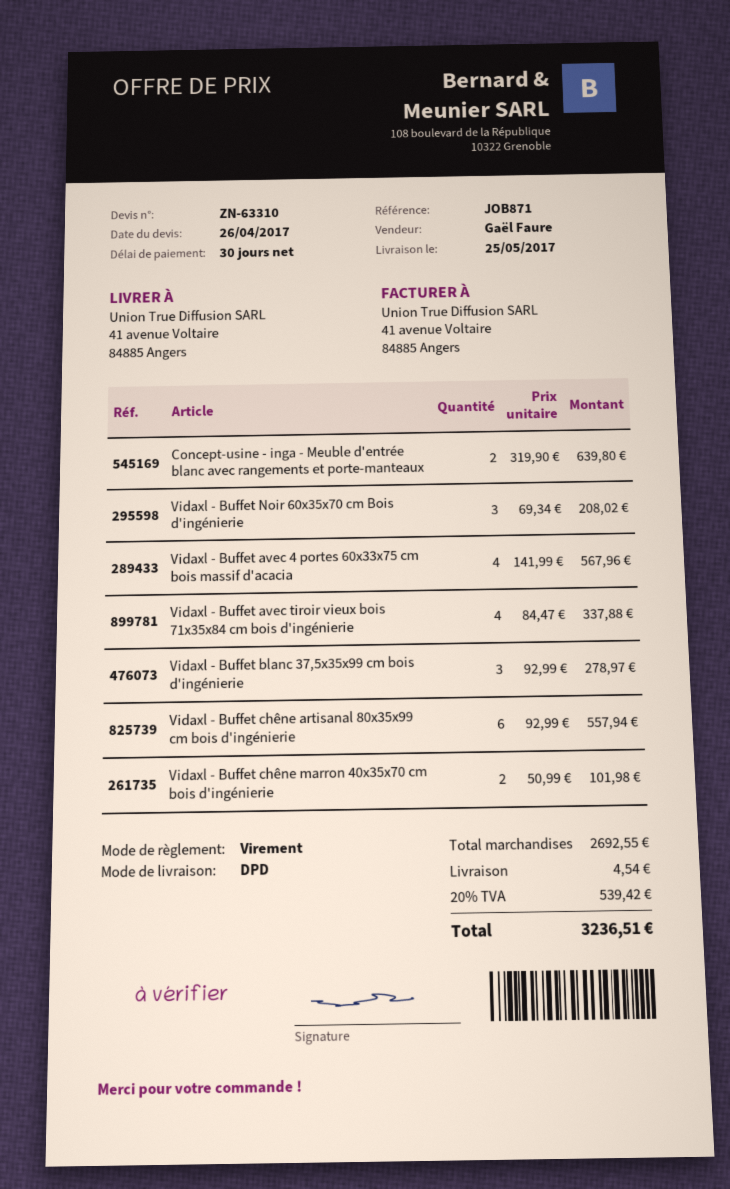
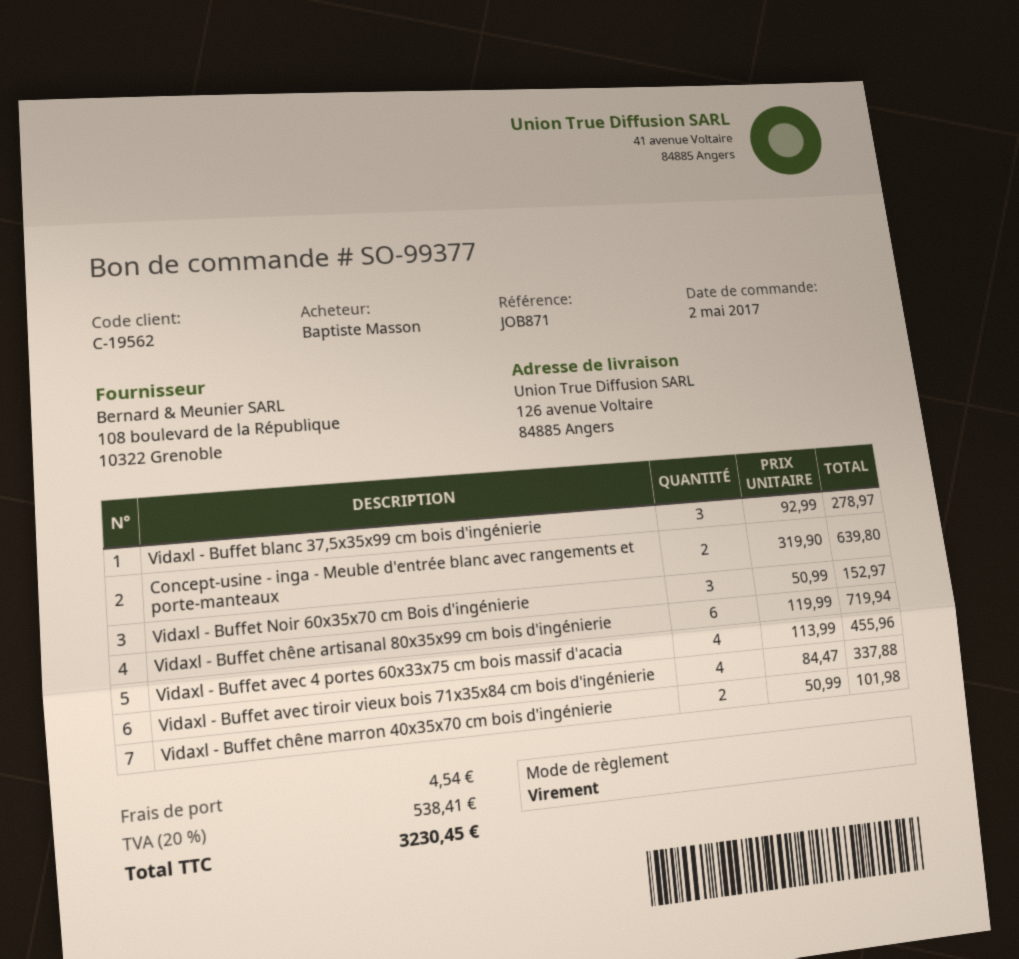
ship to: 41 avenue Voltaire, 84885 Angers -> 126 avenue Voltaire, 84885 Angers
Vidaxl - Buffet Noir 60x35x70 cm Bois d'ingénierie: 3 x 69.34 = 208.02 -> 3 x 50.99 = 152.97
Vidaxl - Buffet avec 4 portes 60x33x75 cm bois massif d'acacia: 4 x 141.99 = 567.96 -> 4 x 113.99 = 455.96
Vidaxl - Buffet chêne artisanal 80x35x99 cm bois d'ingénierie: 6 x 92.99 = 557.94 -> 6 x 119.99 = 719.94
tax: 20% = 539.42 -> 20% = 538.41
total: 3236.51 -> 3230.45

